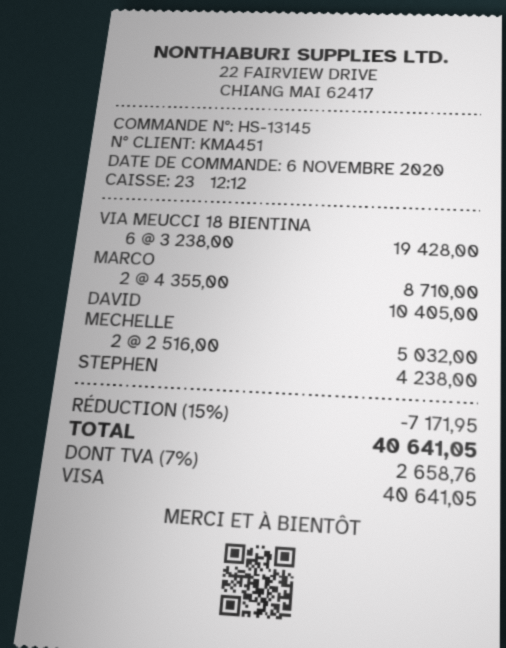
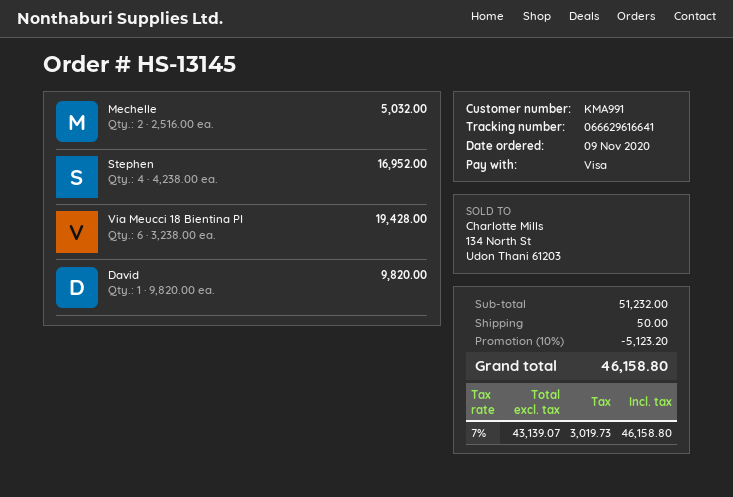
order date: 2020-11-06 -> 2020-11-09
customer number: KMA451 -> KMA991
MARCO: 2 x 4355.00 = 8710.00 -> none
DAVID: 1 x 10405.00 = 10405.00 -> 1 x 9820.00 = 9820.00
STEPHEN: 1 x 4238.00 = 4238.00 -> 4 x 4238.00 = 16952.00
discount: 15% = 7171.95 -> 10% = 5123.20
shipping: none -> 50.00
tax: 7% = 2658.76 -> 7% = 3019.73
total: 40641.05 -> 46158.80

